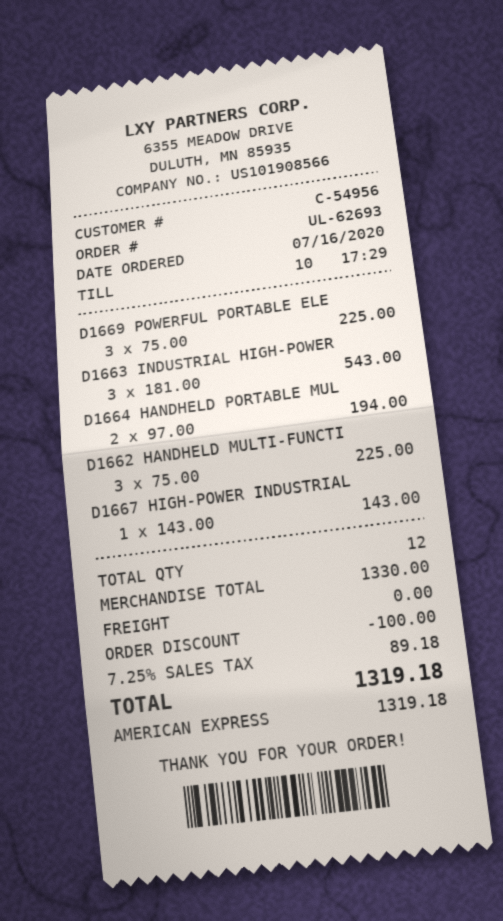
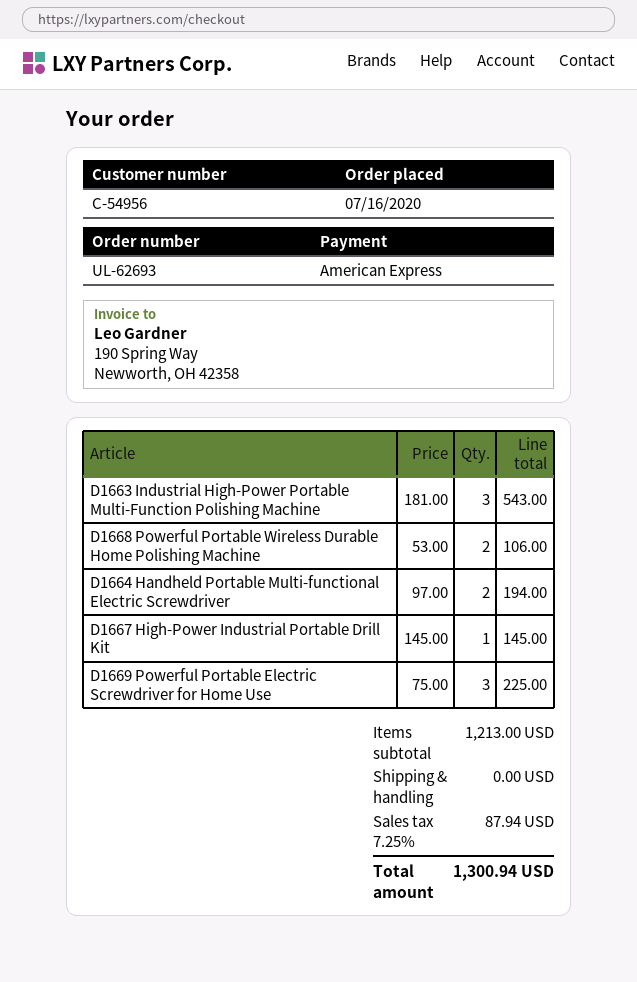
D1662 HANDHELD MULTI-FUNCTI: 3 x 75.00 = 225.00 -> none
D1667 HIGH-POWER INDUSTRIAL: 1 x 143.00 = 143.00 -> 1 x 145.00 = 145.00
D1668 Powerful Portable Wireless Durable Home Polishing Machine: none -> 2 x 53.00 = 106.00
subtotal: 1330.00 -> 1213.00
discount: 100.00 -> none
tax: 7.25% = 89.18 -> 7.25% = 87.94
total: 1319.18 -> 1300.94

